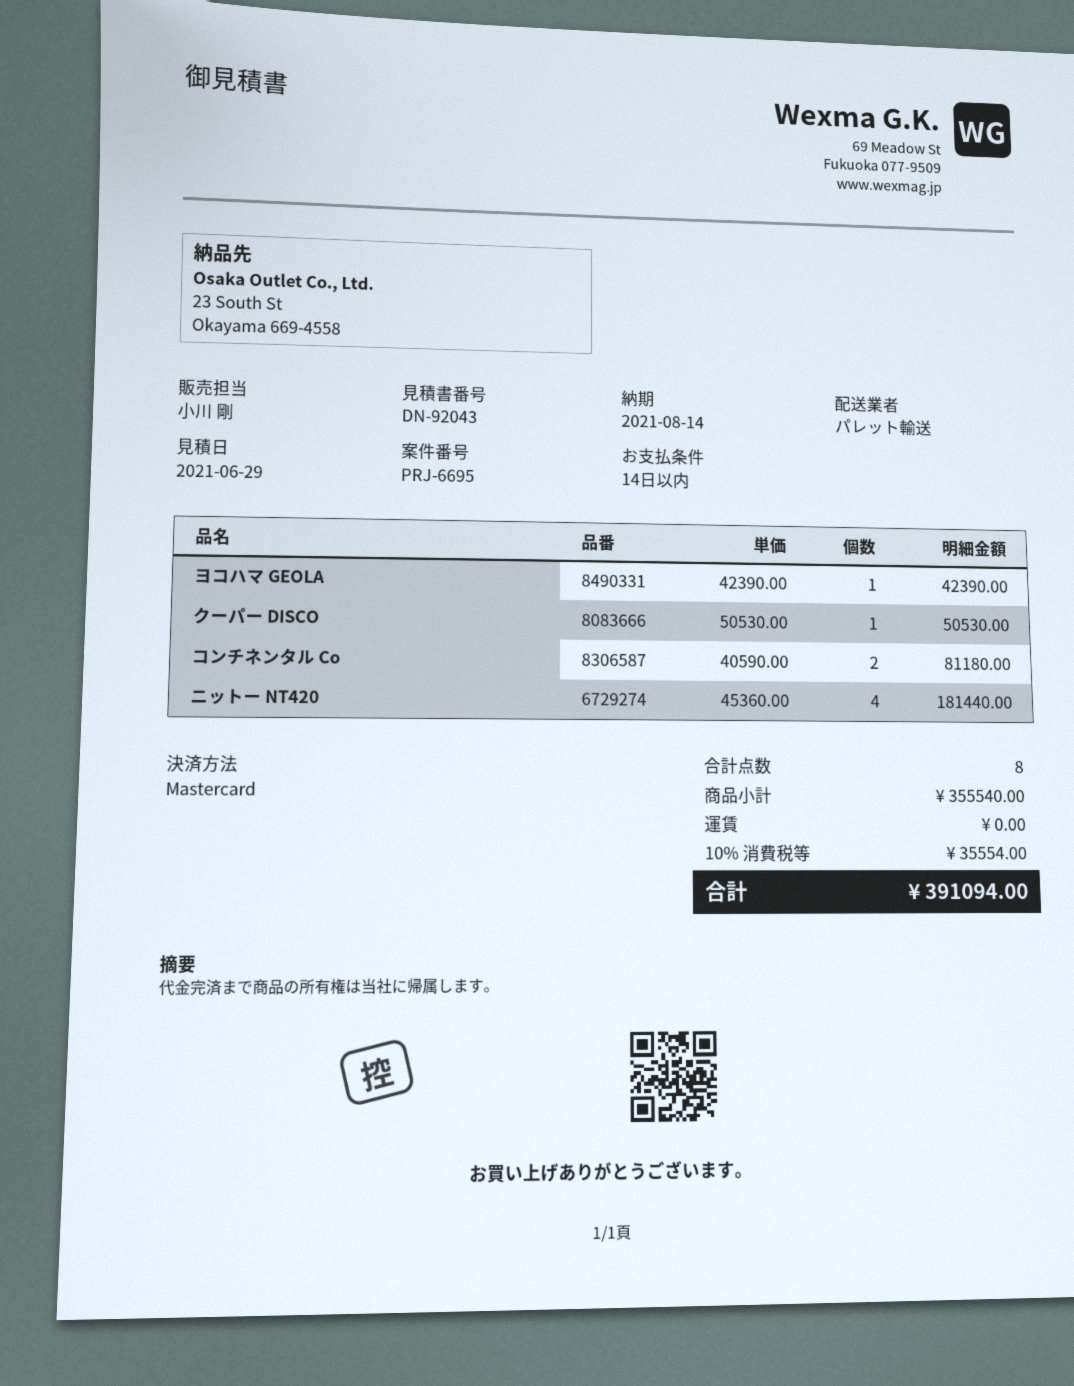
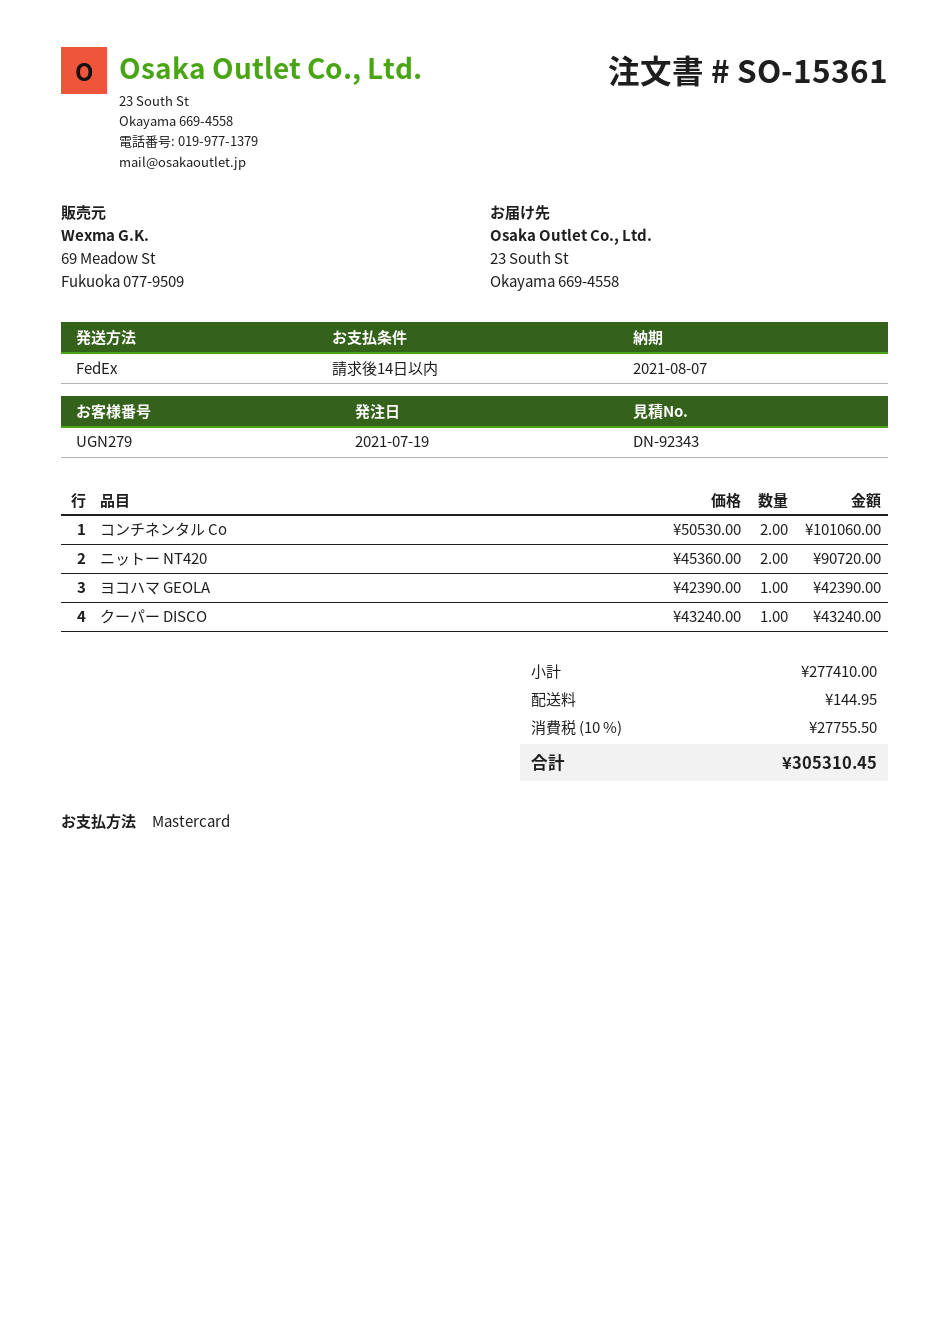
quote number: DN-92043 -> DN-92343
delivery date: 2021-08-14 -> 2021-08-07
shipping method: pallet freight -> FedEx
クーパー DISCO: 1 x 50530.00 = 50530.00 -> 1 x 43240.00 = 43240.00
コンチネンタル Co: 2 x 40590.00 = 81180.00 -> 2 x 50530.00 = 101060.00
ニットー NT420: 4 x 45360.00 = 181440.00 -> 2 x 45360.00 = 90720.00
subtotal: 355540.00 -> 277410.00
shipping: 0.00 -> 144.95
tax: 10% = 35554.00 -> 10% = 27755.50
total: 391094.00 -> 305310.45

